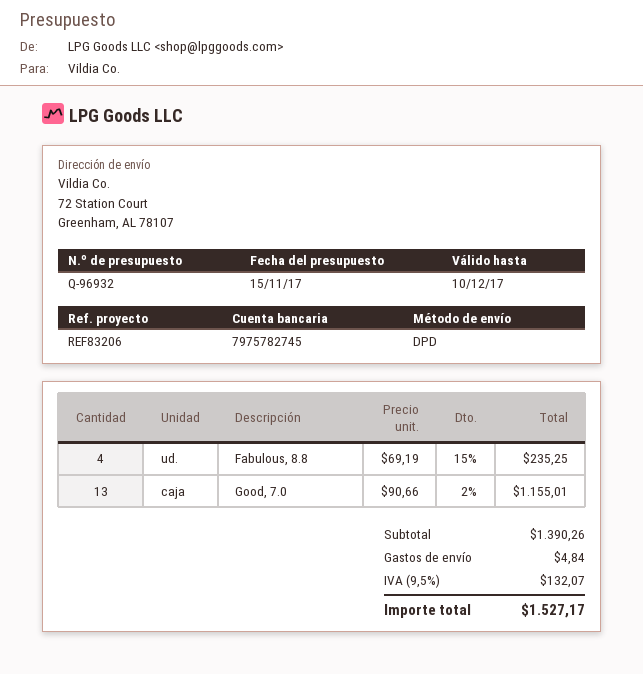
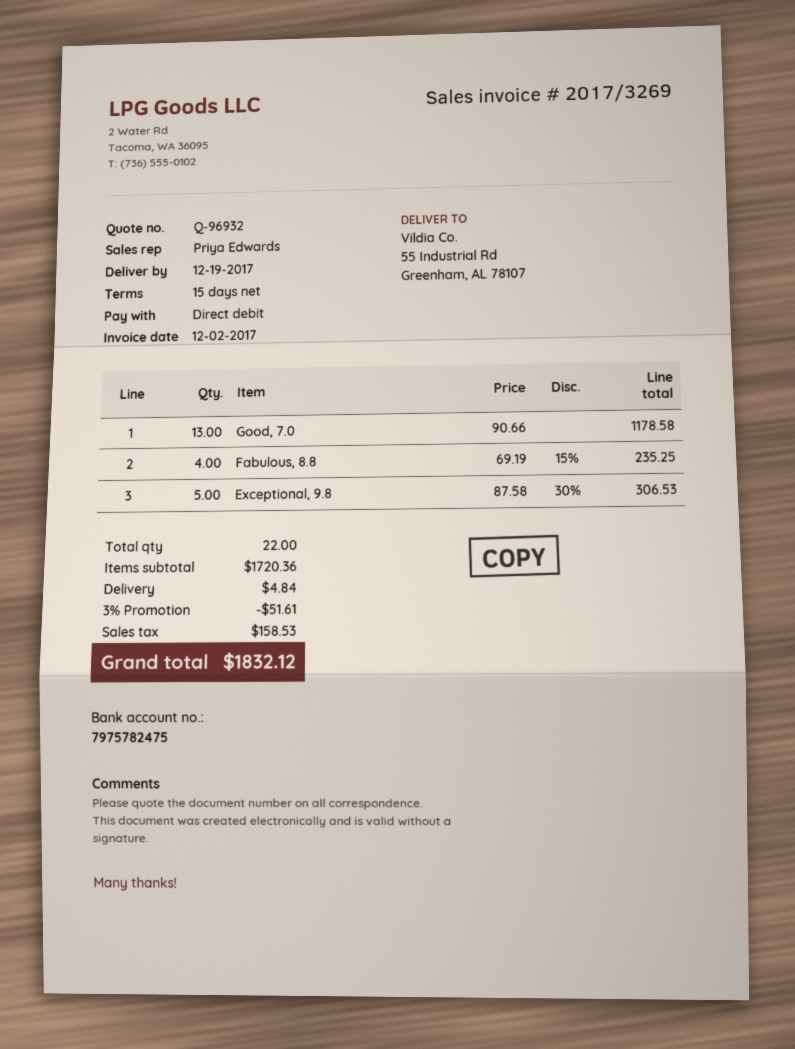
bank account: 7975782745 -> 7975782475
ship to: 72 Station Court, Greenham, AL 78107 -> 55 Industrial Rd, Greenham, AL 78107
Good, 7.0: 13 x 90.66 - 2% = 1155.01 -> 13 x 90.66 = 1178.58
Exceptional, 9.8: none -> 5 x 87.58 - 30% = 306.53
subtotal: 1390.26 -> 1720.36
discount: none -> 3% = 51.61
tax: 132.07 -> 158.53
total: 1527.17 -> 1832.12

